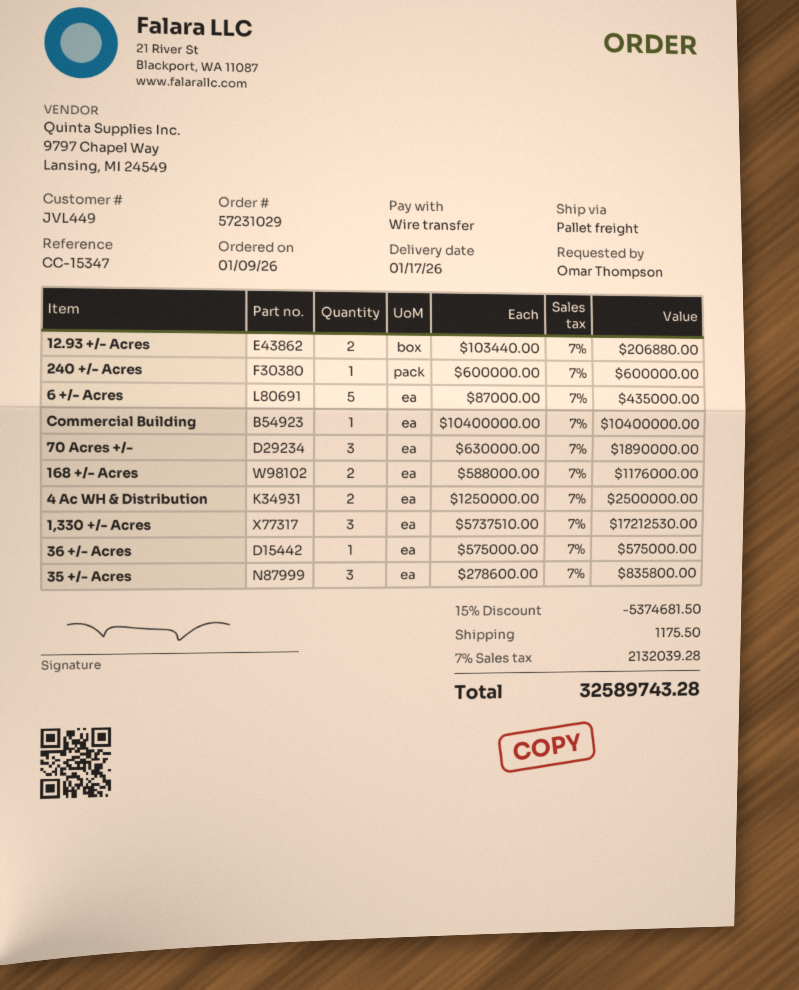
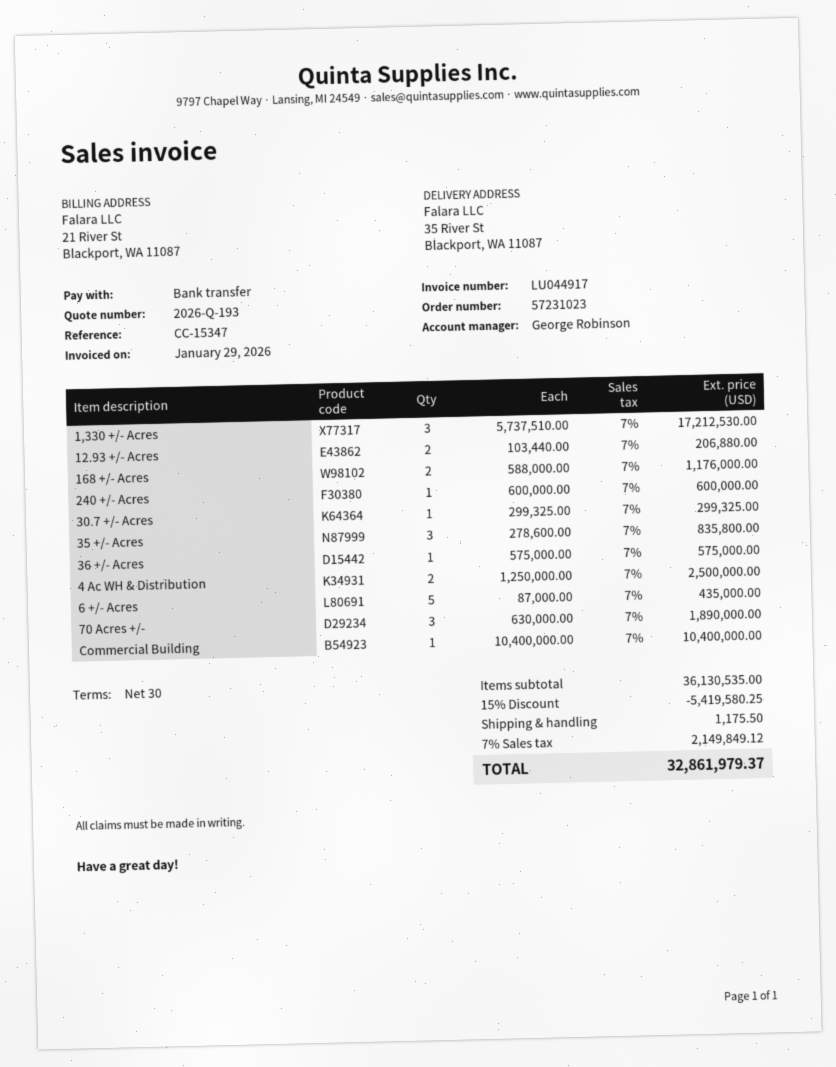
order number: 57231029 -> 57231023
30.7 +/- Acres: none -> 1 x 299325.00 = 299325.00
discount: 15% = 5374681.50 -> 15% = 5419580.25
tax: 7% = 2132039.28 -> 7% = 2149849.12
total: 32589743.28 -> 32861979.37

